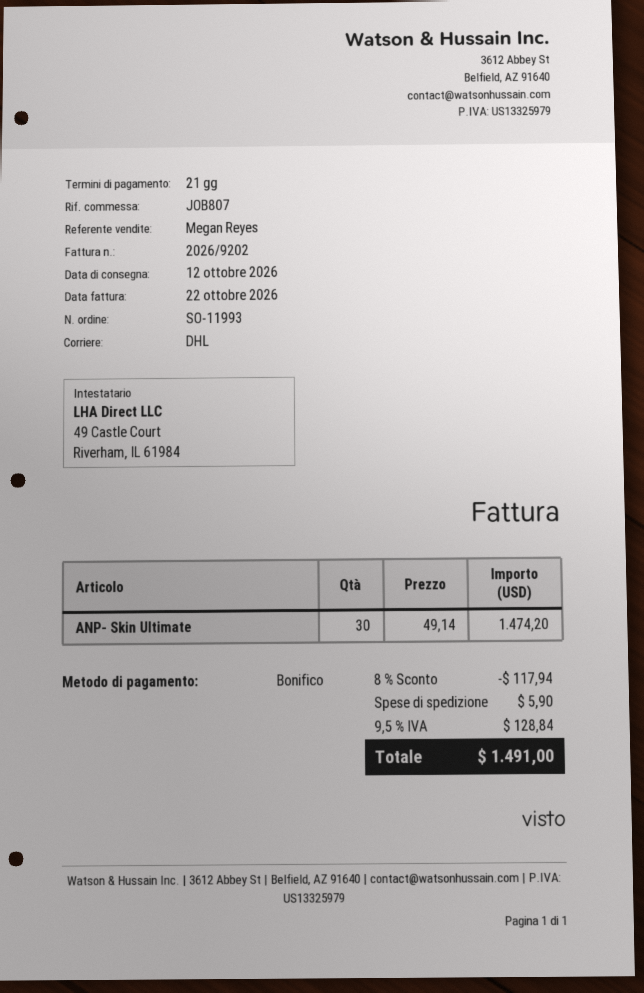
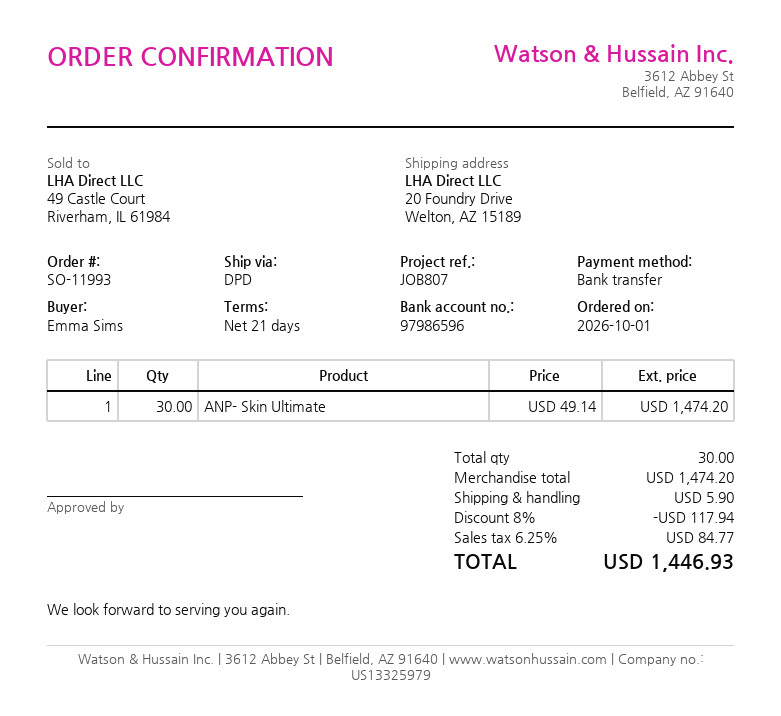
shipping method: DHL -> DPD
tax: 9.5% = 128.84 -> 6.25% = 84.77
total: 1491.00 -> 1446.93

